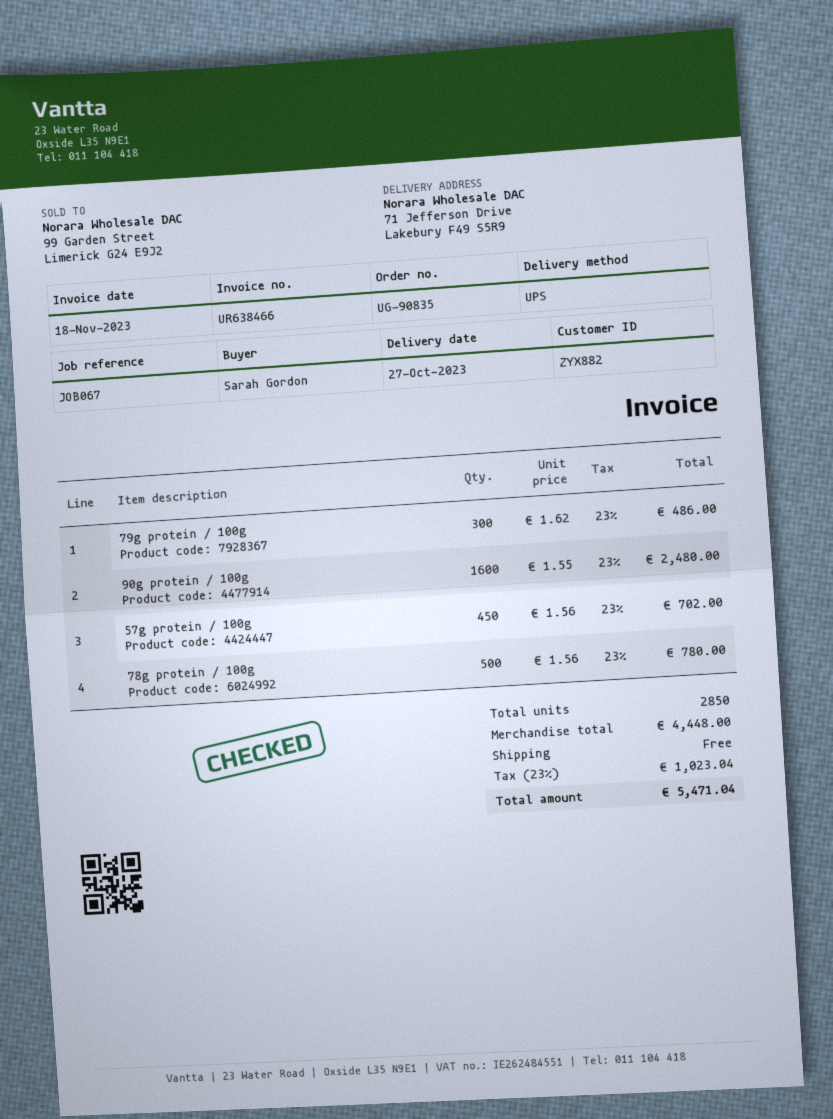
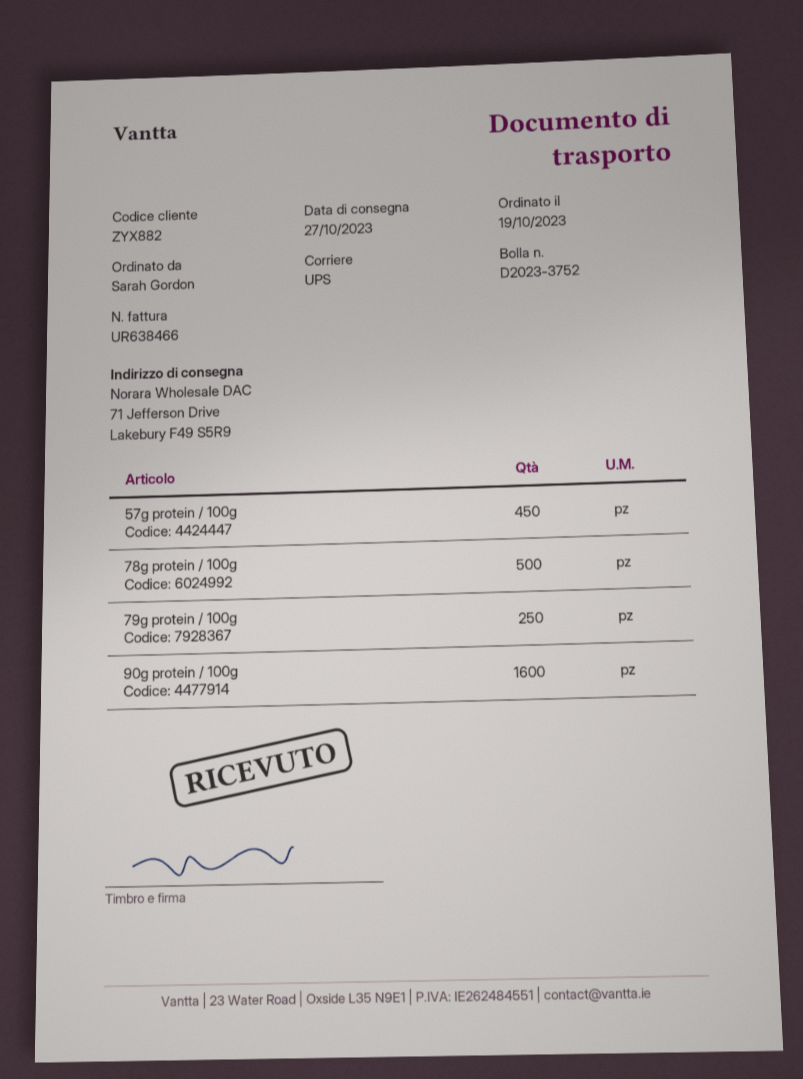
79g protein / 100g: 300 -> 250

